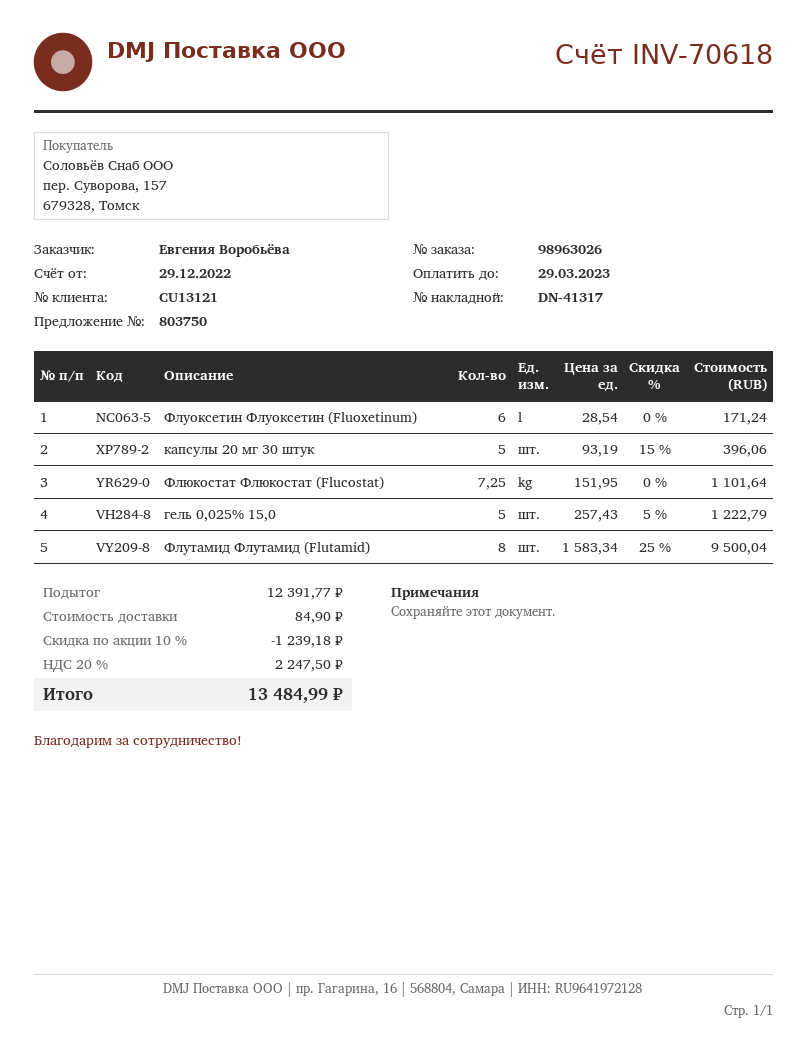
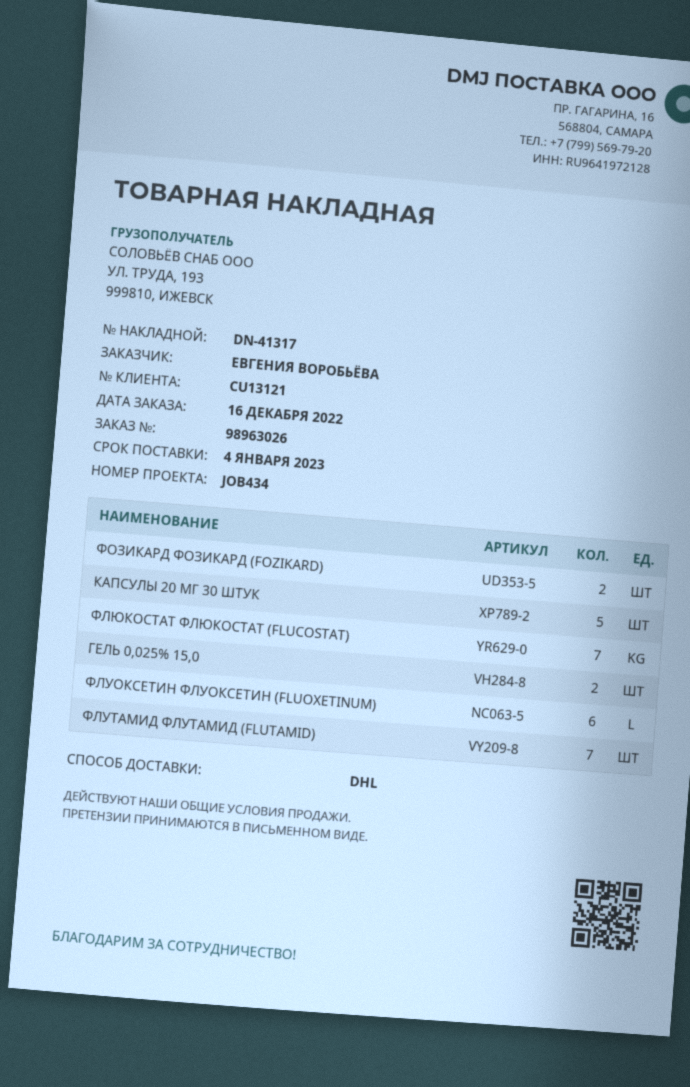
Флюкостат Флюкостат (Flucostat): 7.25 -> 7
гель 0,025% 15,0: 5 -> 2
Флутамид Флутамид (Flutamid): 8 -> 7
ФОЗИКАРД ФОЗИКАРД (FOZIKARD): none -> 2

